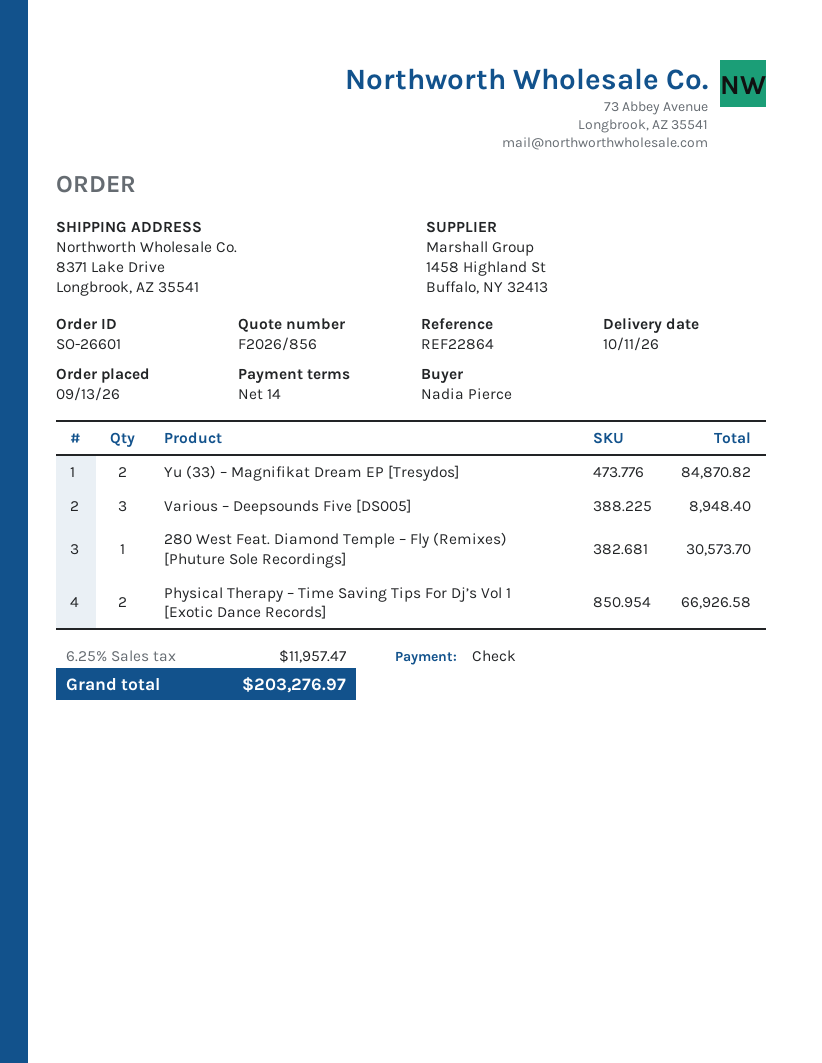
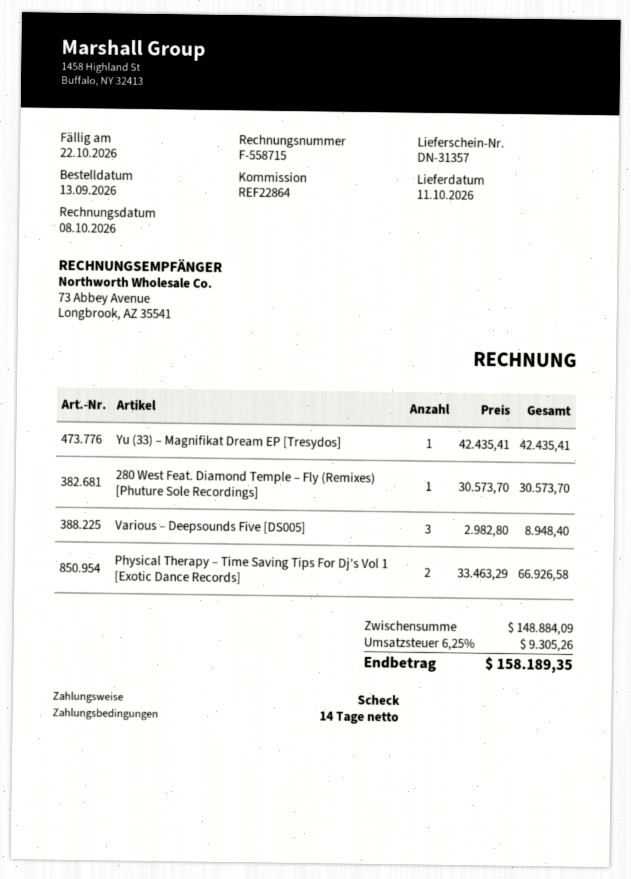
Yu (33) – Magnifikat Dream EP [Tresydos]: 2 for 84870.82 -> 1 for 42435.41
tax: 6.25% = 11957.47 -> 6.25% = 9305.26
total: 203276.97 -> 158189.35

